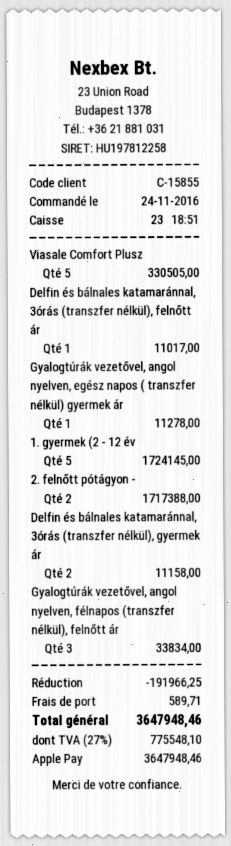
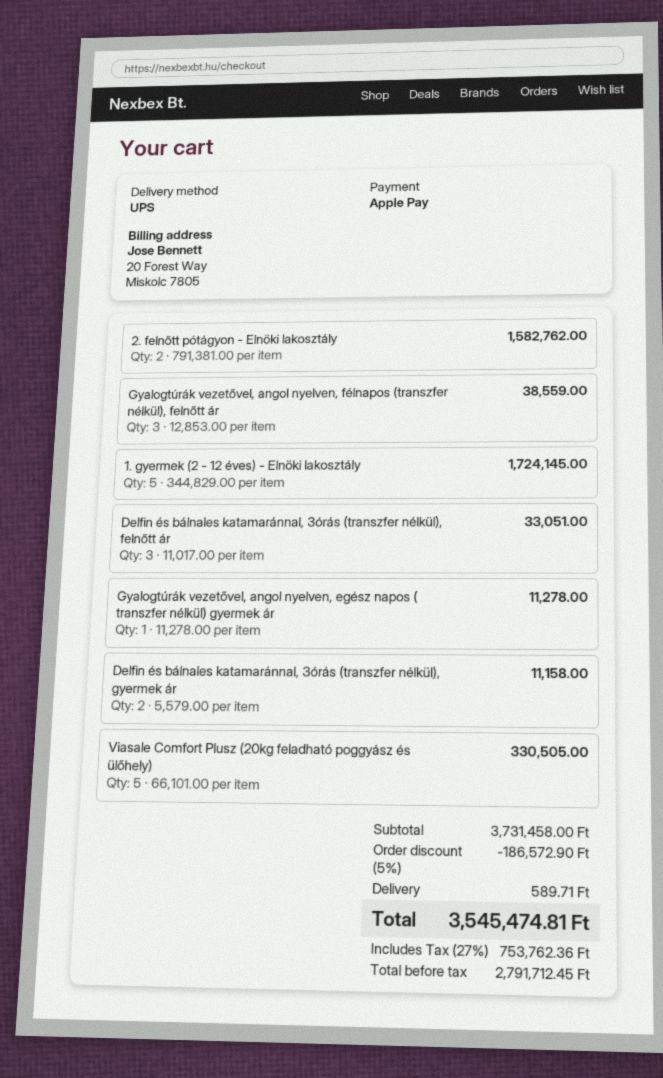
Delfin és bálnales katamaránnal, 3órás (transzfer nélkül), felnőtt ár: 1 for 11017.00 -> 3 for 33051.00
2. felnőtt pótágyon -: 2 for 1717388.00 -> 2 for 1582762.00
Gyalogtúrák vezetővel, angol nyelven, félnapos (transzfer nélkül), felnőtt ár: 3 for 33834.00 -> 3 for 38559.00
discount: 191966.25 -> 186572.90
tax: 27% = 775548.10 -> 27% = 753762.36
total: 3647948.46 -> 3545474.81

